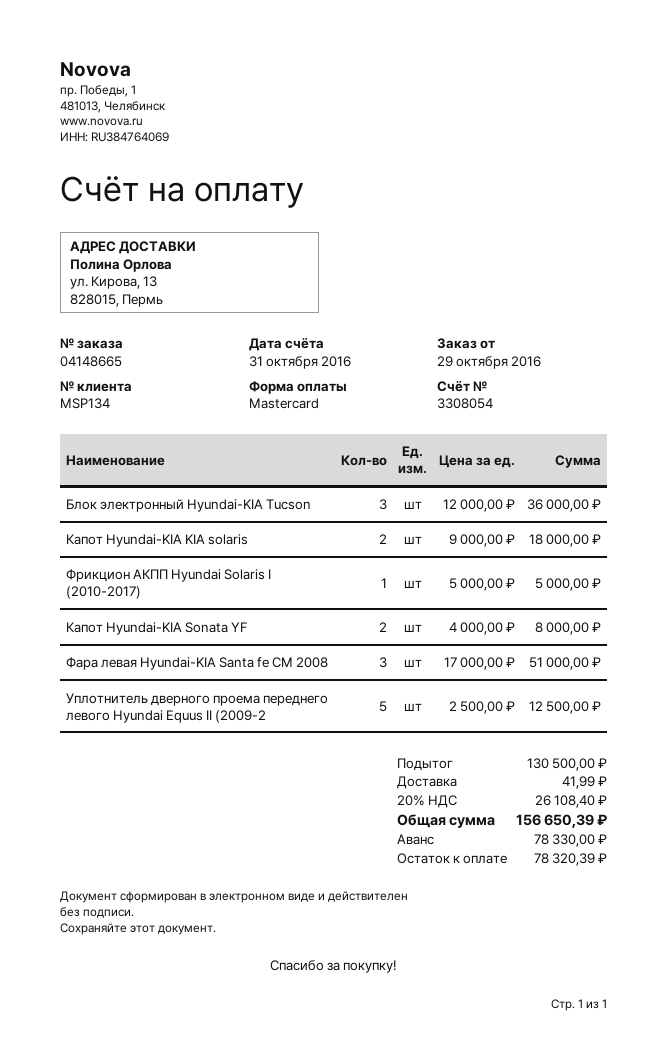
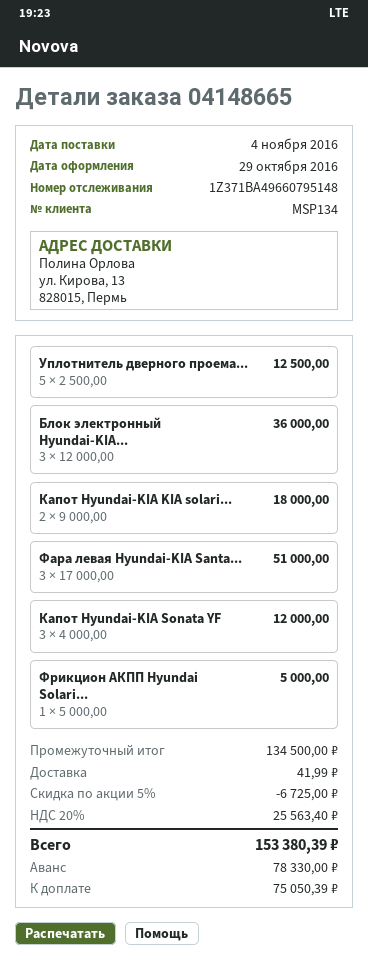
Капот Hyundai-KIA Sonata YF: 2 x 4000.00 = 8000.00 -> 3 x 4000.00 = 12000.00
subtotal: 130500.00 -> 134500.00
discount: none -> 5% = 6725.00
tax: 20% = 26108.40 -> 20% = 25563.40
total: 156650.39 -> 153380.39
balance: 78320.39 -> 75050.39

